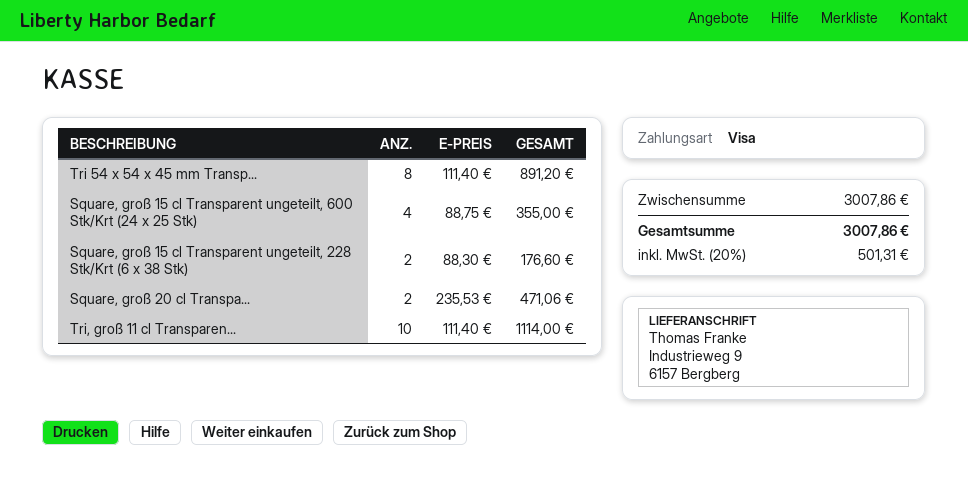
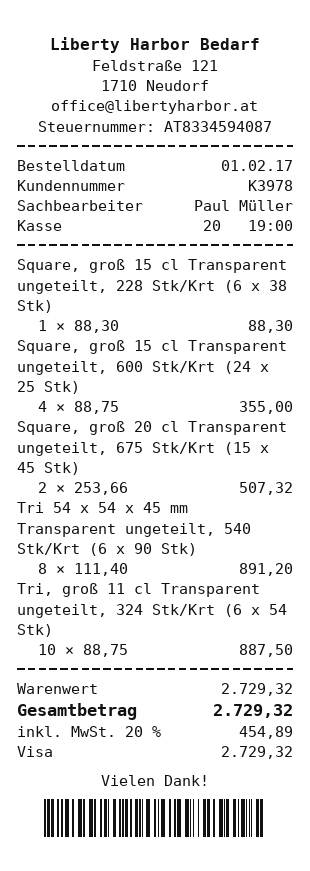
Square, groß 15 cl Transparent ungeteilt, 228 Stk/Krt (6 x 38 Stk): 2 x 88.30 = 176.60 -> 1 x 88.30 = 88.30
Square, groß 20 cl Transpa...: 2 x 235.53 = 471.06 -> 2 x 253.66 = 507.32
Tri, groß 11 cl Transparen...: 10 x 111.40 = 1114.00 -> 10 x 88.75 = 887.50
subtotal: 3007.86 -> 2729.32
tax: 20% = 501.31 -> 20% = 454.89
total: 3007.86 -> 2729.32

